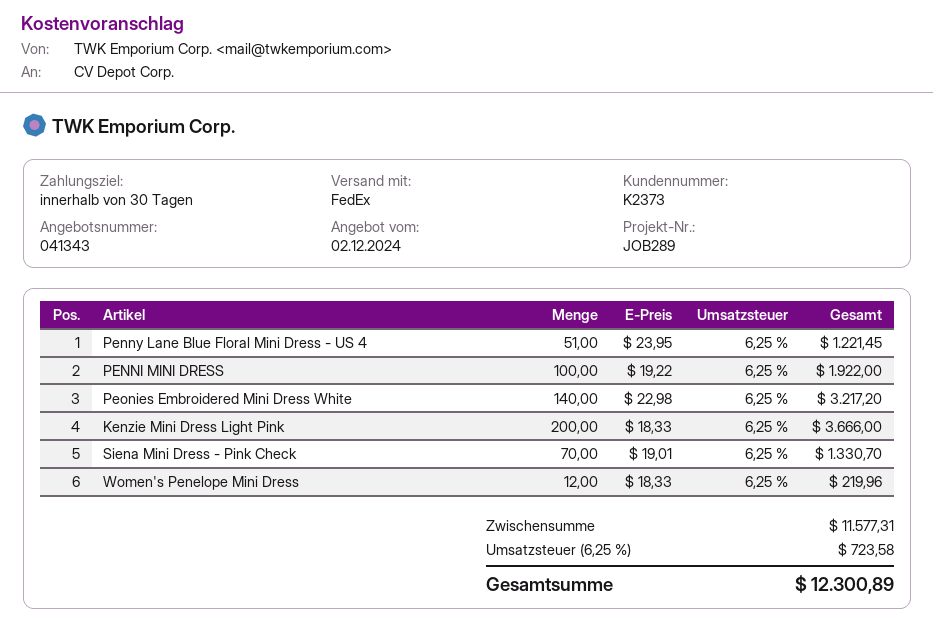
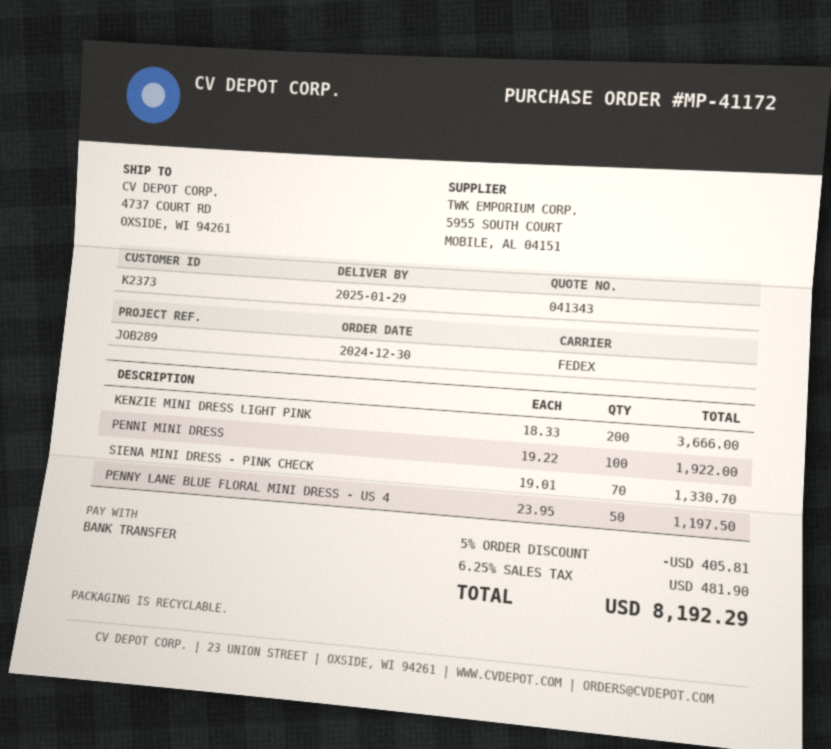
Penny Lane Blue Floral Mini Dress - US 4: 51 x 23.95 = 1221.45 -> 50 x 23.95 = 1197.50
Peonies Embroidered Mini Dress White: 140 x 22.98 = 3217.20 -> none
Women's Penelope Mini Dress: 12 x 18.33 = 219.96 -> none
discount: none -> 5% = 405.81
tax: 6.25% = 723.58 -> 6.25% = 481.90
total: 12300.89 -> 8192.29

